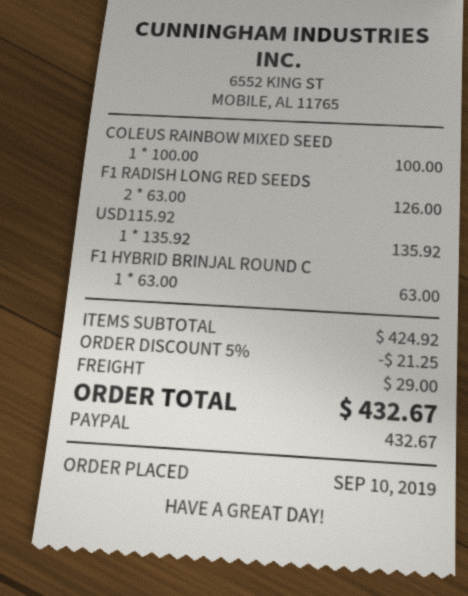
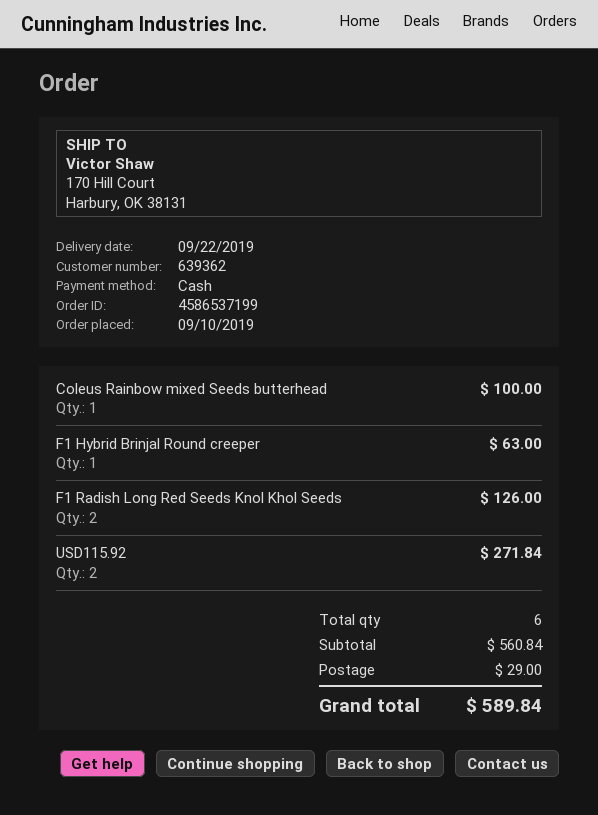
payment method: PayPal -> cash
USD115.92: 1 for 135.92 -> 2 for 271.84
subtotal: 424.92 -> 560.84
discount: 5% = 21.25 -> none
total: 432.67 -> 589.84

